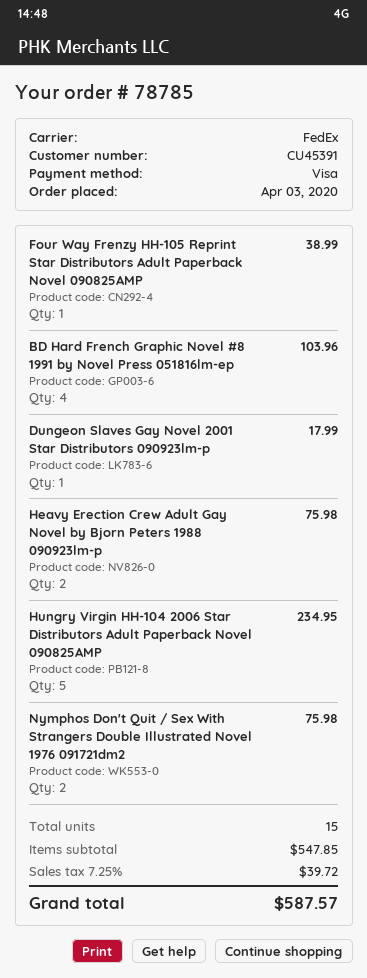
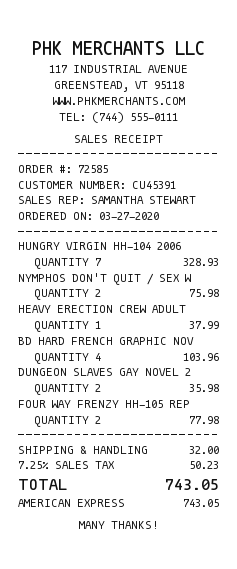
order number: 78785 -> 72585
order date: 2020-04-03 -> 2020-03-27
payment method: Visa -> American Express
Four Way Frenzy HH-105 Reprint Star Distributors Adult Paperback Novel 090825AMP: 1 for 38.99 -> 2 for 77.98
Dungeon Slaves Gay Novel 2001 Star Distributors 090923lm-p: 1 for 17.99 -> 2 for 35.98
Heavy Erection Crew Adult Gay Novel by Bjorn Peters 1988 090923lm-p: 2 for 75.98 -> 1 for 37.99
Hungry Virgin HH-104 2006 Star Distributors Adult Paperback Novel 090825AMP: 5 for 234.95 -> 7 for 328.93
shipping: none -> 32.00
tax: 7.25% = 39.72 -> 7.25% = 50.23
total: 587.57 -> 743.05

